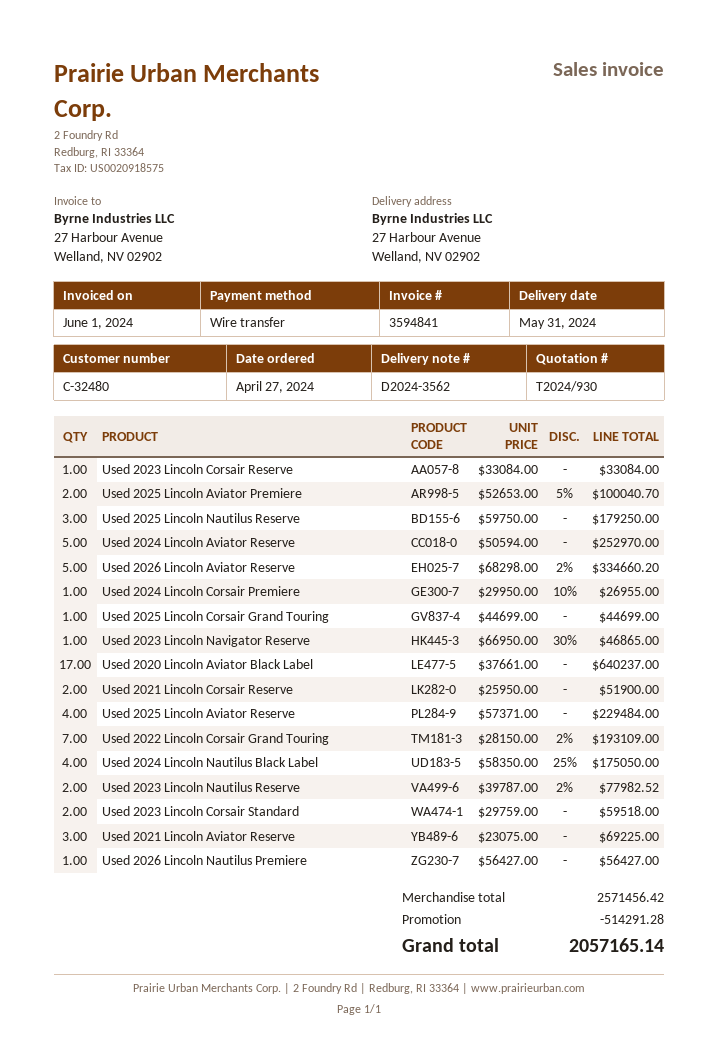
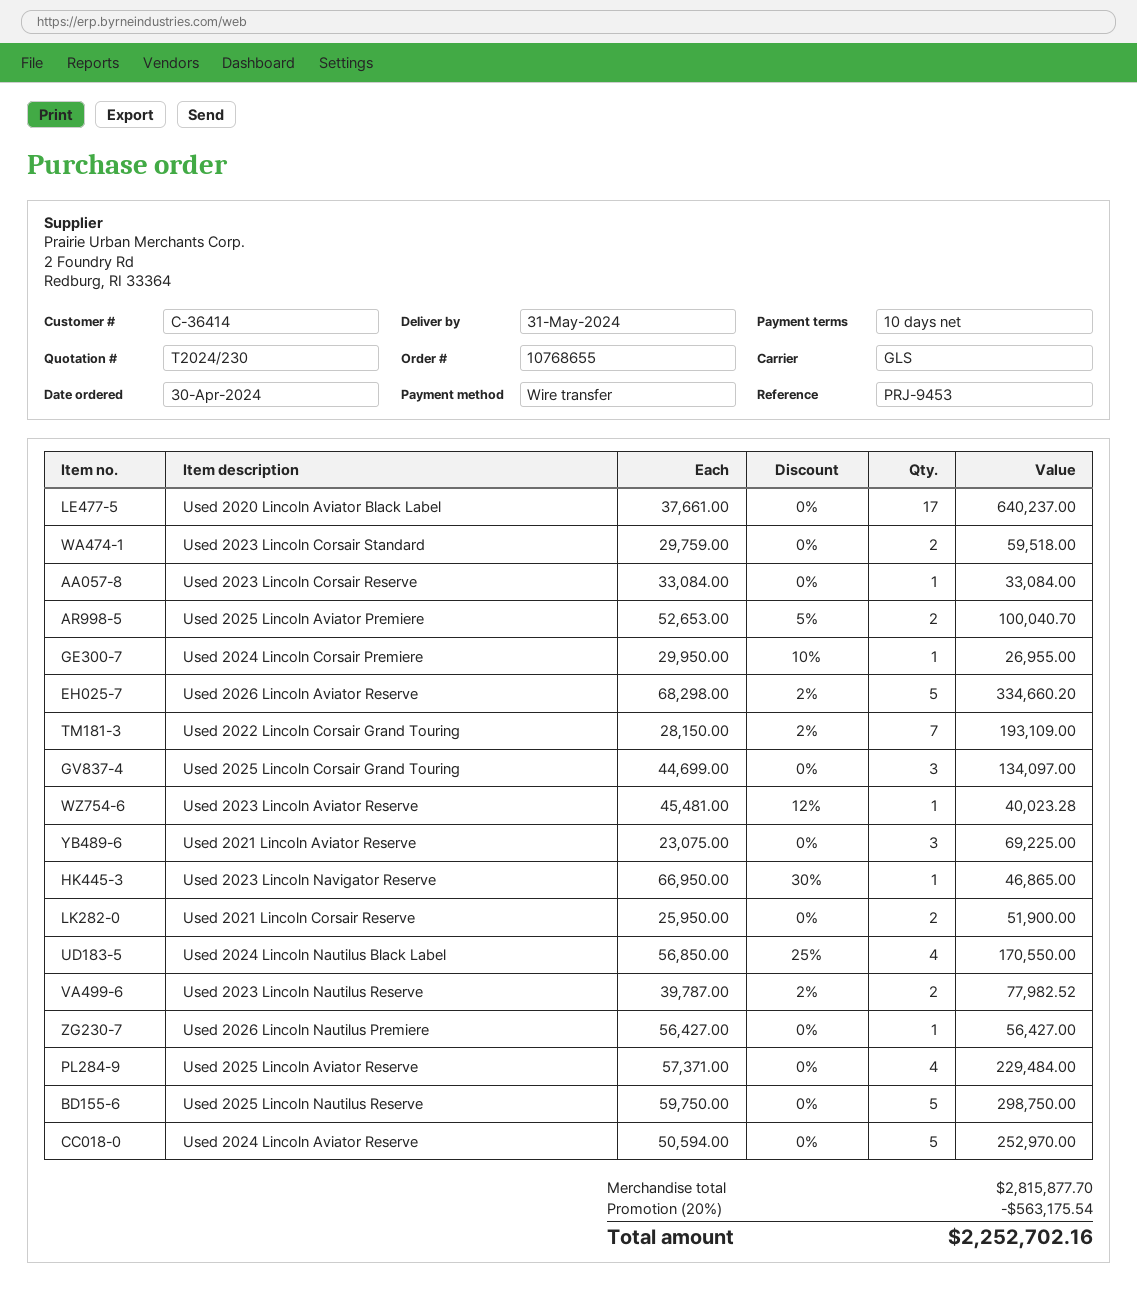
quote number: T2024/930 -> T2024/230
order date: 2024-04-27 -> 2024-04-30
customer number: C-32480 -> C-36414
Used 2025 Lincoln Nautilus Reserve: 3 x 59750.00 = 179250.00 -> 5 x 59750.00 = 298750.00
Used 2025 Lincoln Corsair Grand Touring: 1 x 44699.00 = 44699.00 -> 3 x 44699.00 = 134097.00
Used 2024 Lincoln Nautilus Black Label: 4 x 58350.00 - 25% = 175050.00 -> 4 x 56850.00 - 25% = 170550.00
Used 2023 Lincoln Aviator Reserve: none -> 1 x 45481.00 - 12% = 40023.28
subtotal: 2571456.42 -> 2815877.70
discount: 514291.28 -> 563175.54
total: 2057165.14 -> 2252702.16

